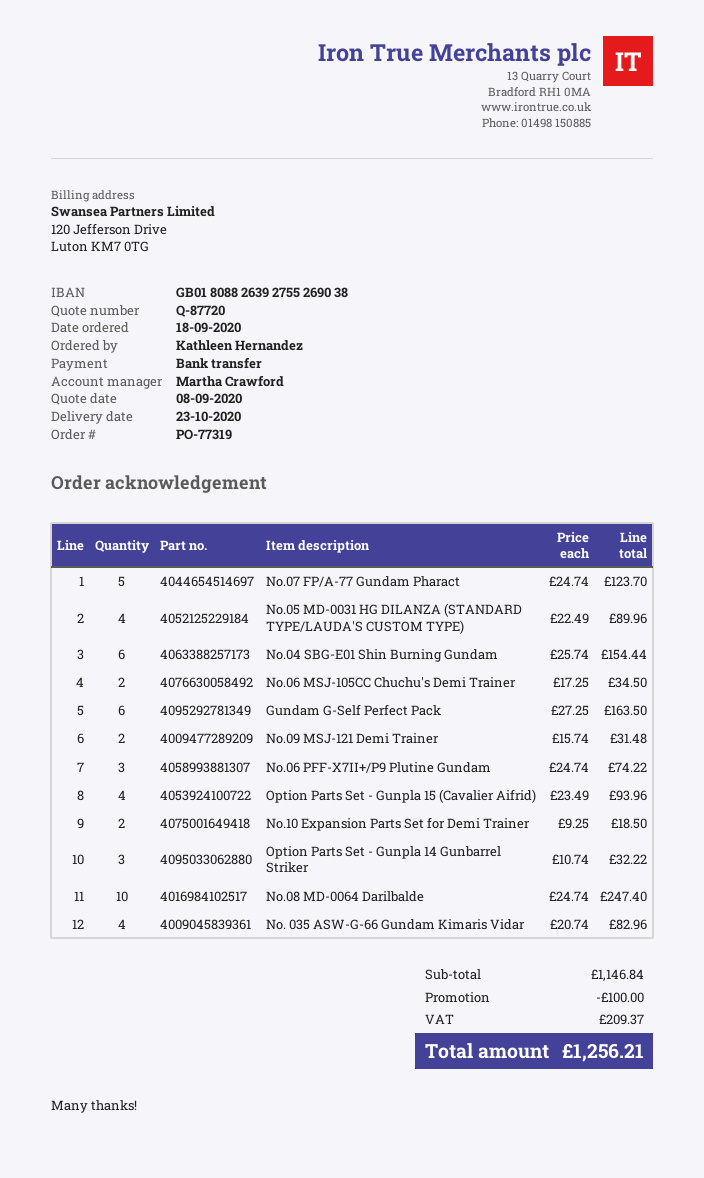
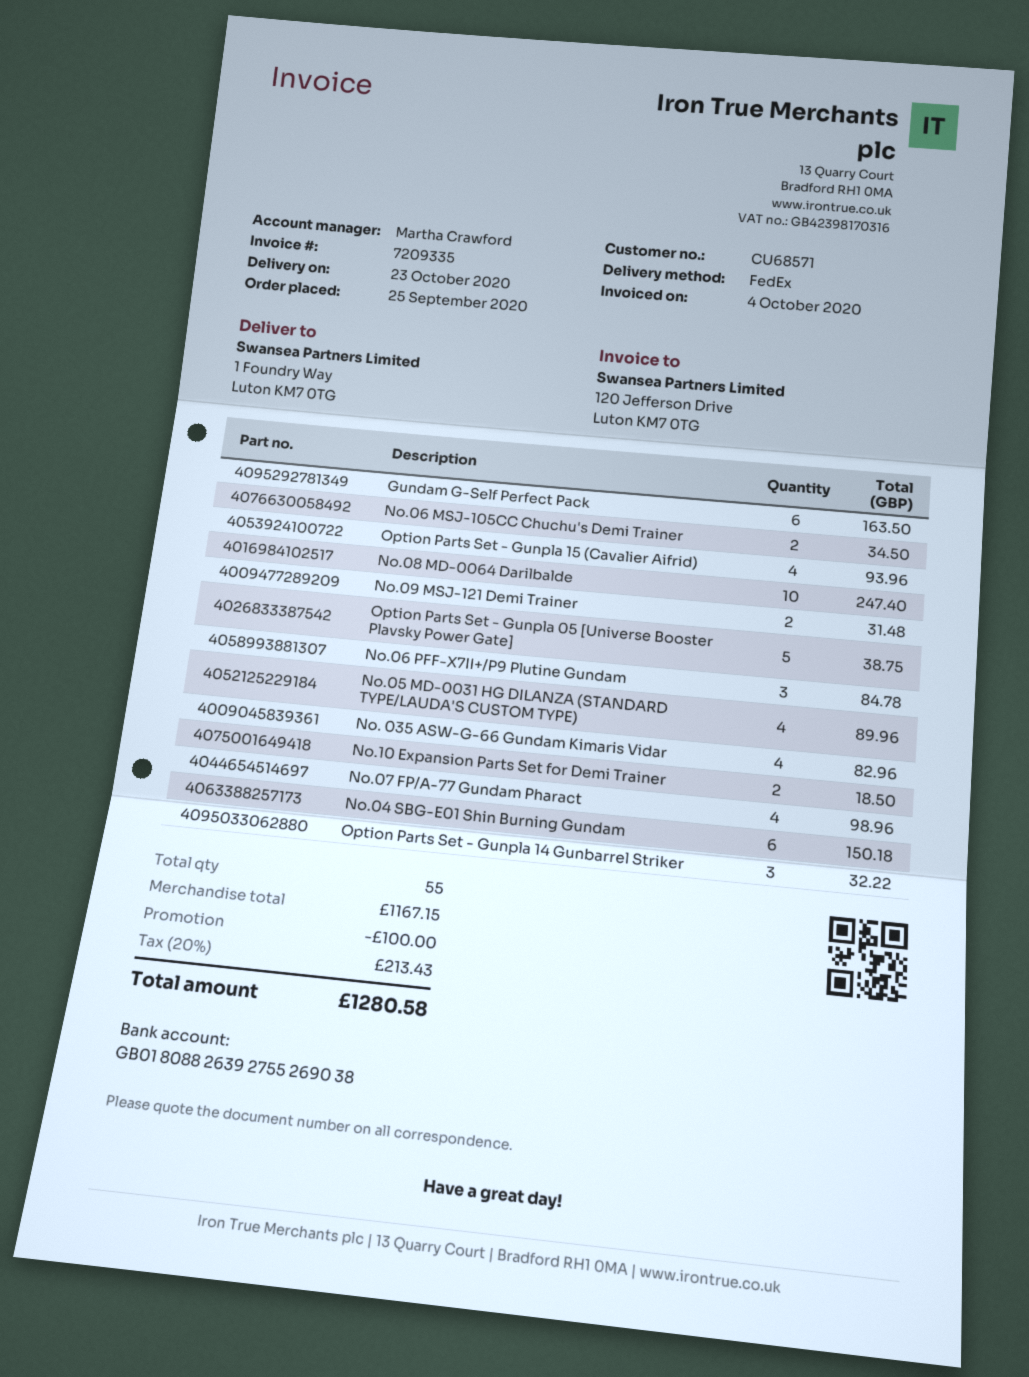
order date: 2020-09-18 -> 2020-09-25
No.07 FP/A-77 Gundam Pharact: 5 for 123.70 -> 4 for 98.96
No.04 SBG-E01 Shin Burning Gundam: 6 for 154.44 -> 6 for 150.18
No.06 PFF-X7II+/P9 Plutine Gundam: 3 for 74.22 -> 3 for 84.78
Option Parts Set - Gunpla 05 [Universe Booster Plavsky Power Gate]: none -> 5 for 38.75
subtotal: 1146.84 -> 1167.15
tax: 209.37 -> 213.43
total: 1256.21 -> 1280.58

